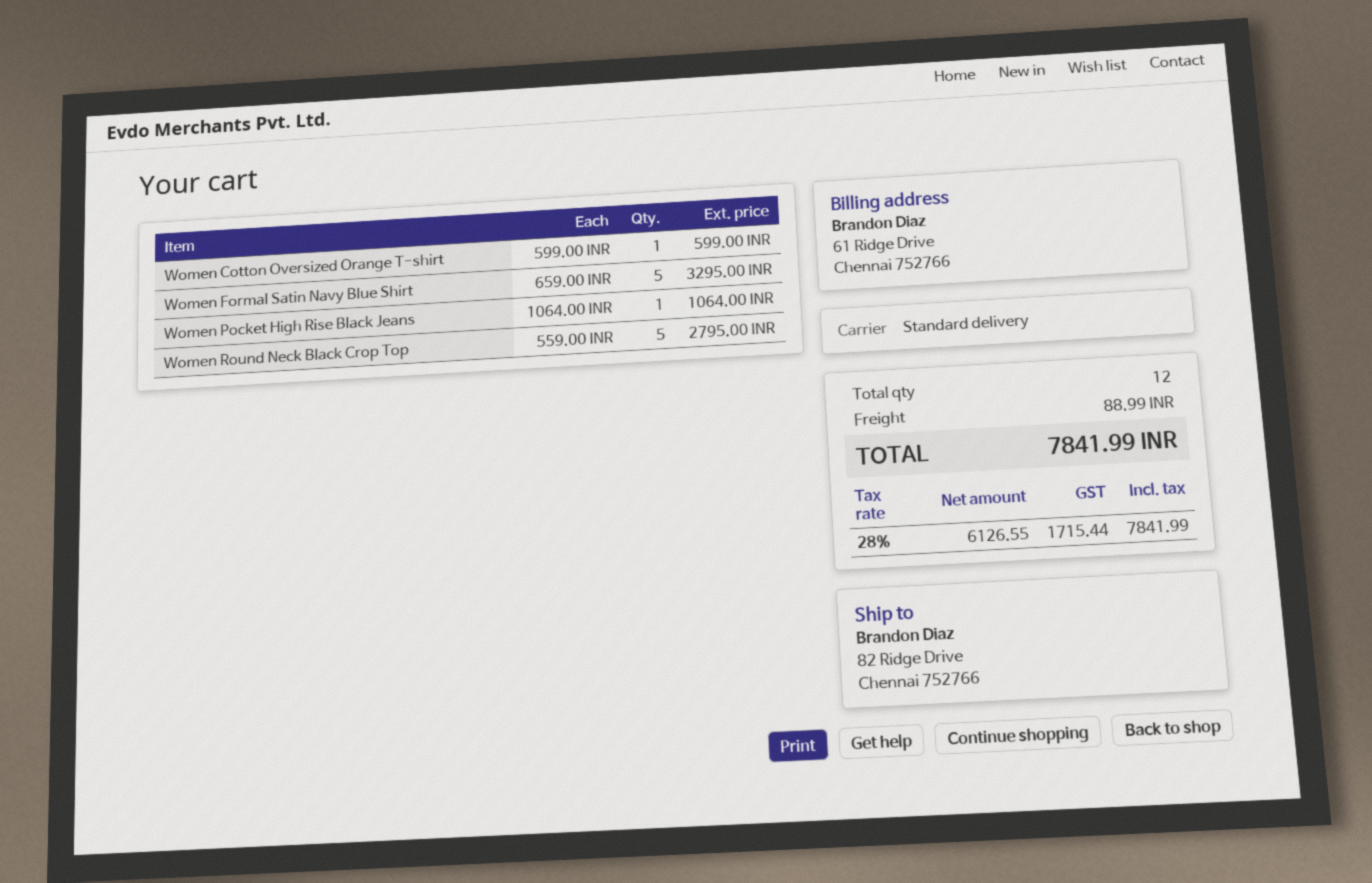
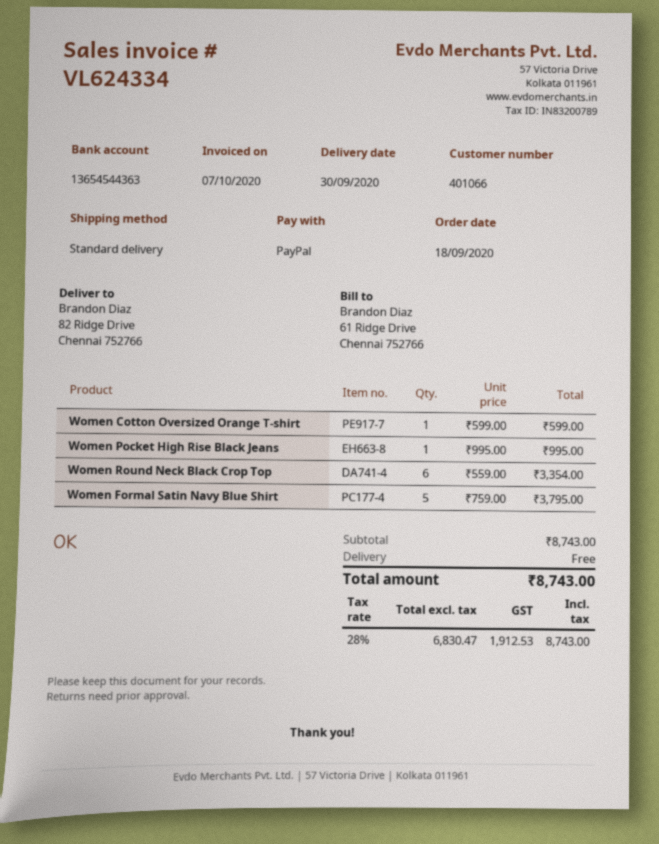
Women Formal Satin Navy Blue Shirt: 5 x 659.00 = 3295.00 -> 5 x 759.00 = 3795.00
Women Pocket High Rise Black Jeans: 1 x 1064.00 = 1064.00 -> 1 x 995.00 = 995.00
Women Round Neck Black Crop Top: 5 x 559.00 = 2795.00 -> 6 x 559.00 = 3354.00
shipping: 88.99 -> 0.00
net: 6126.55 -> 6830.47
tax: 28% = 1715.44 -> 28% = 1912.53
total: 7841.99 -> 8743.00

